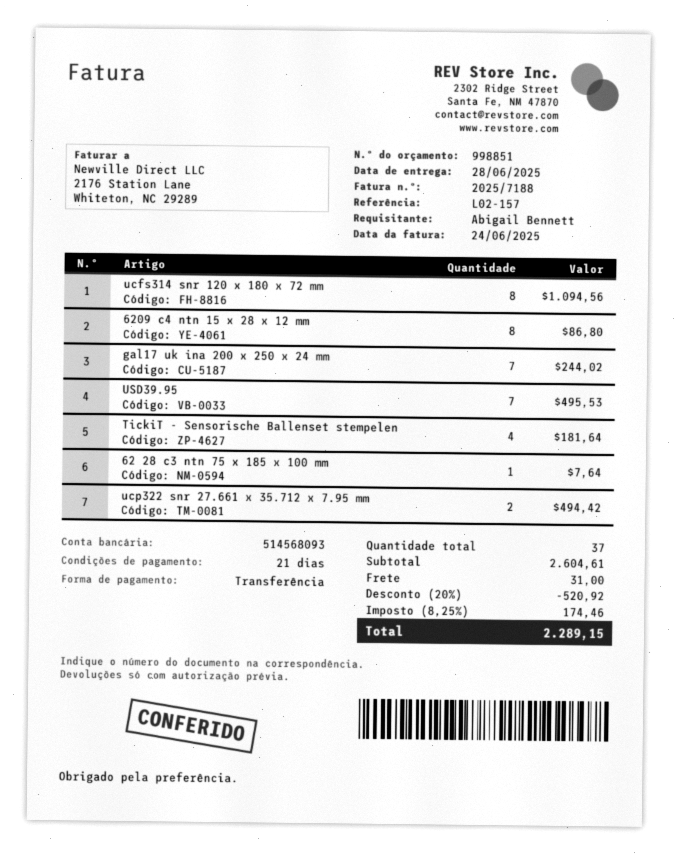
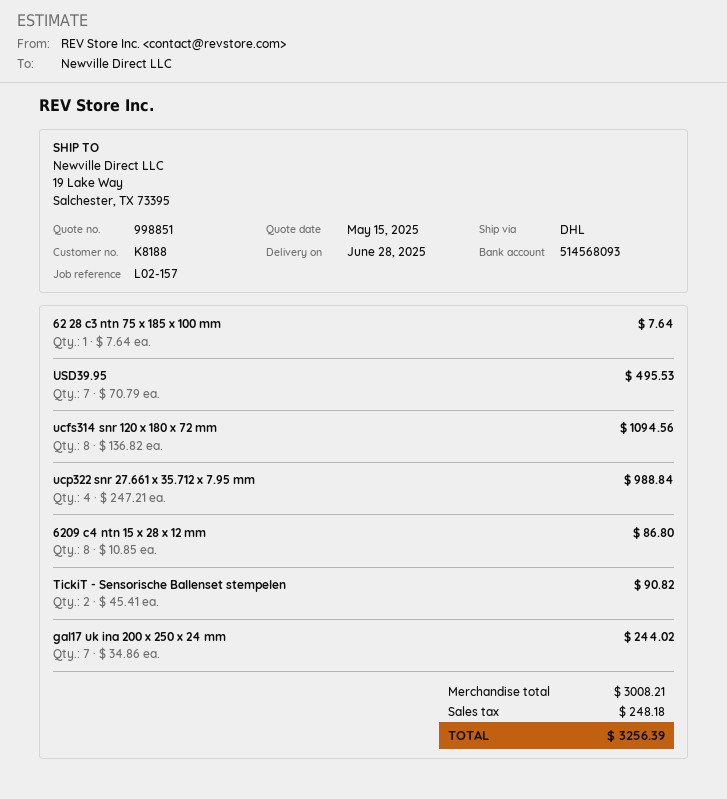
TickiT - Sensorische Ballenset stempelen: 4 for 181.64 -> 2 for 90.82
ucp322 snr 27.661 x 35.712 x 7.95 mm: 2 for 494.42 -> 4 for 988.84
subtotal: 2604.61 -> 3008.21
discount: 20% = 520.92 -> none
shipping: 31.00 -> none
tax: 174.46 -> 248.18
total: 2289.15 -> 3256.39

